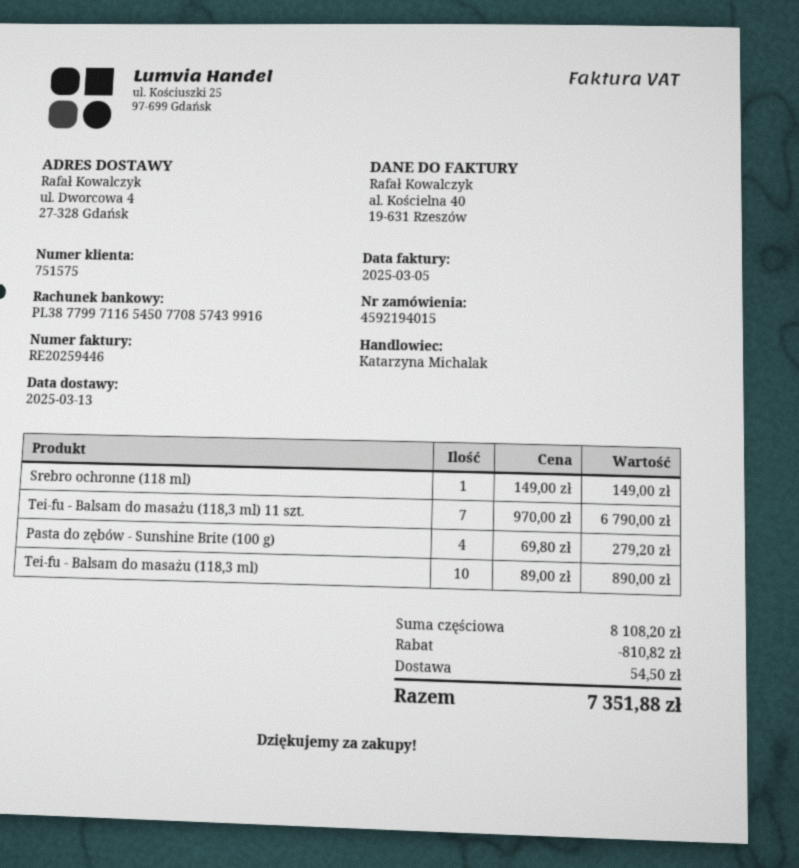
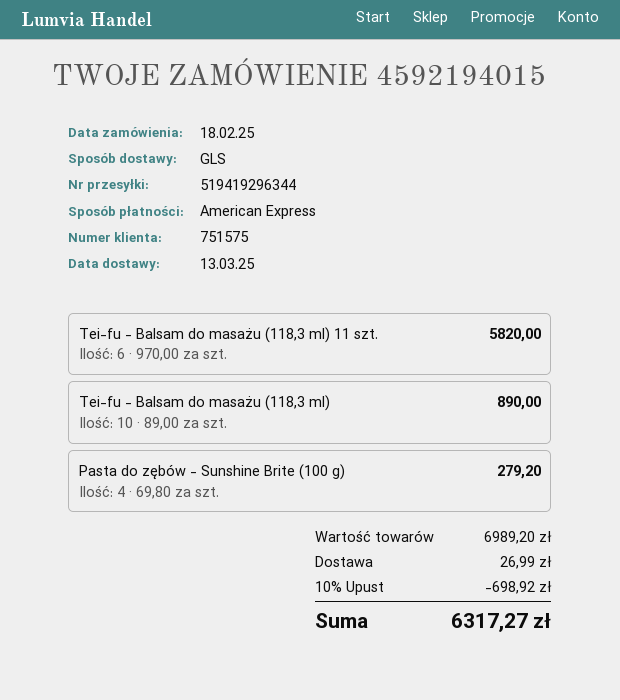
Srebro ochronne (118 ml): 1 x 149.00 = 149.00 -> none
Tei-fu - Balsam do masażu (118,3 ml) 11 szt.: 7 x 970.00 = 6790.00 -> 6 x 970.00 = 5820.00
subtotal: 8108.20 -> 6989.20
discount: 810.82 -> 698.92
shipping: 54.50 -> 26.99
total: 7351.88 -> 6317.27

